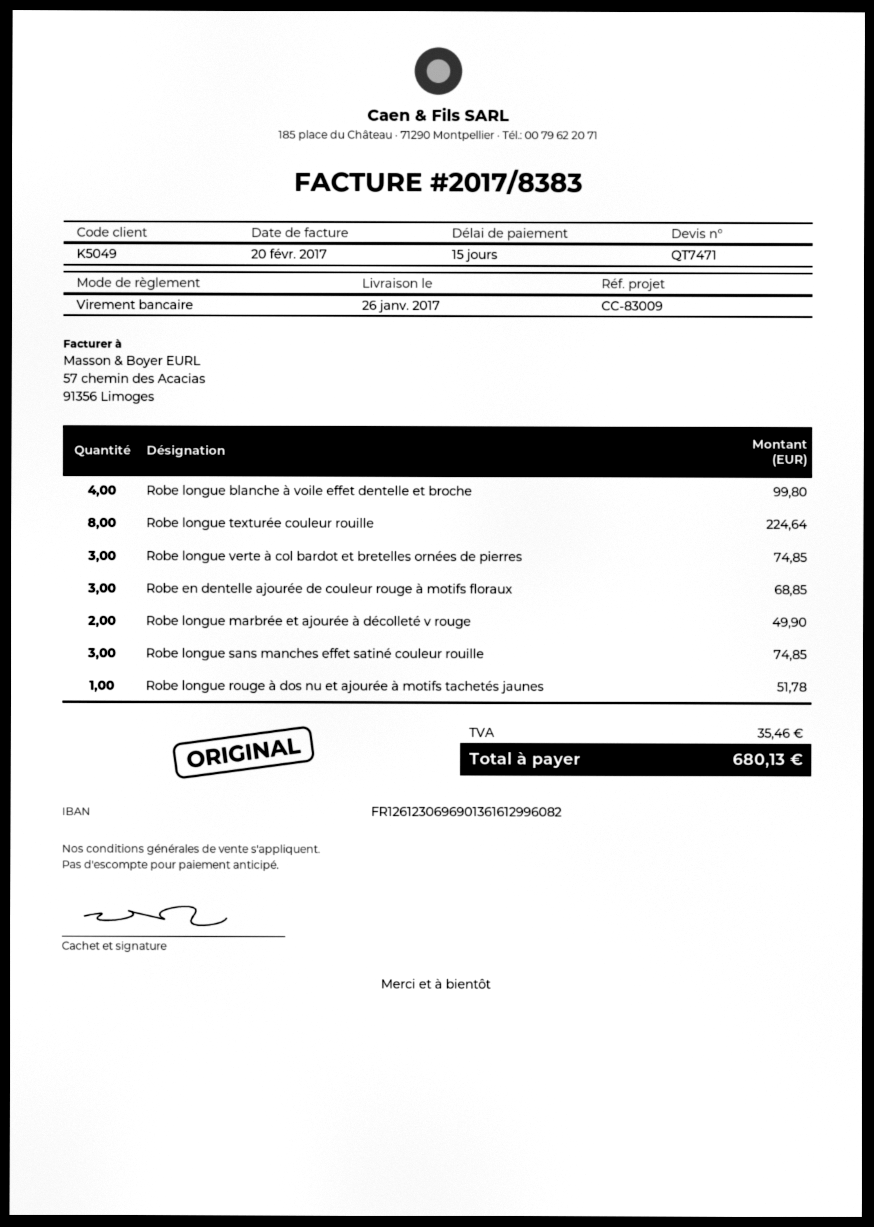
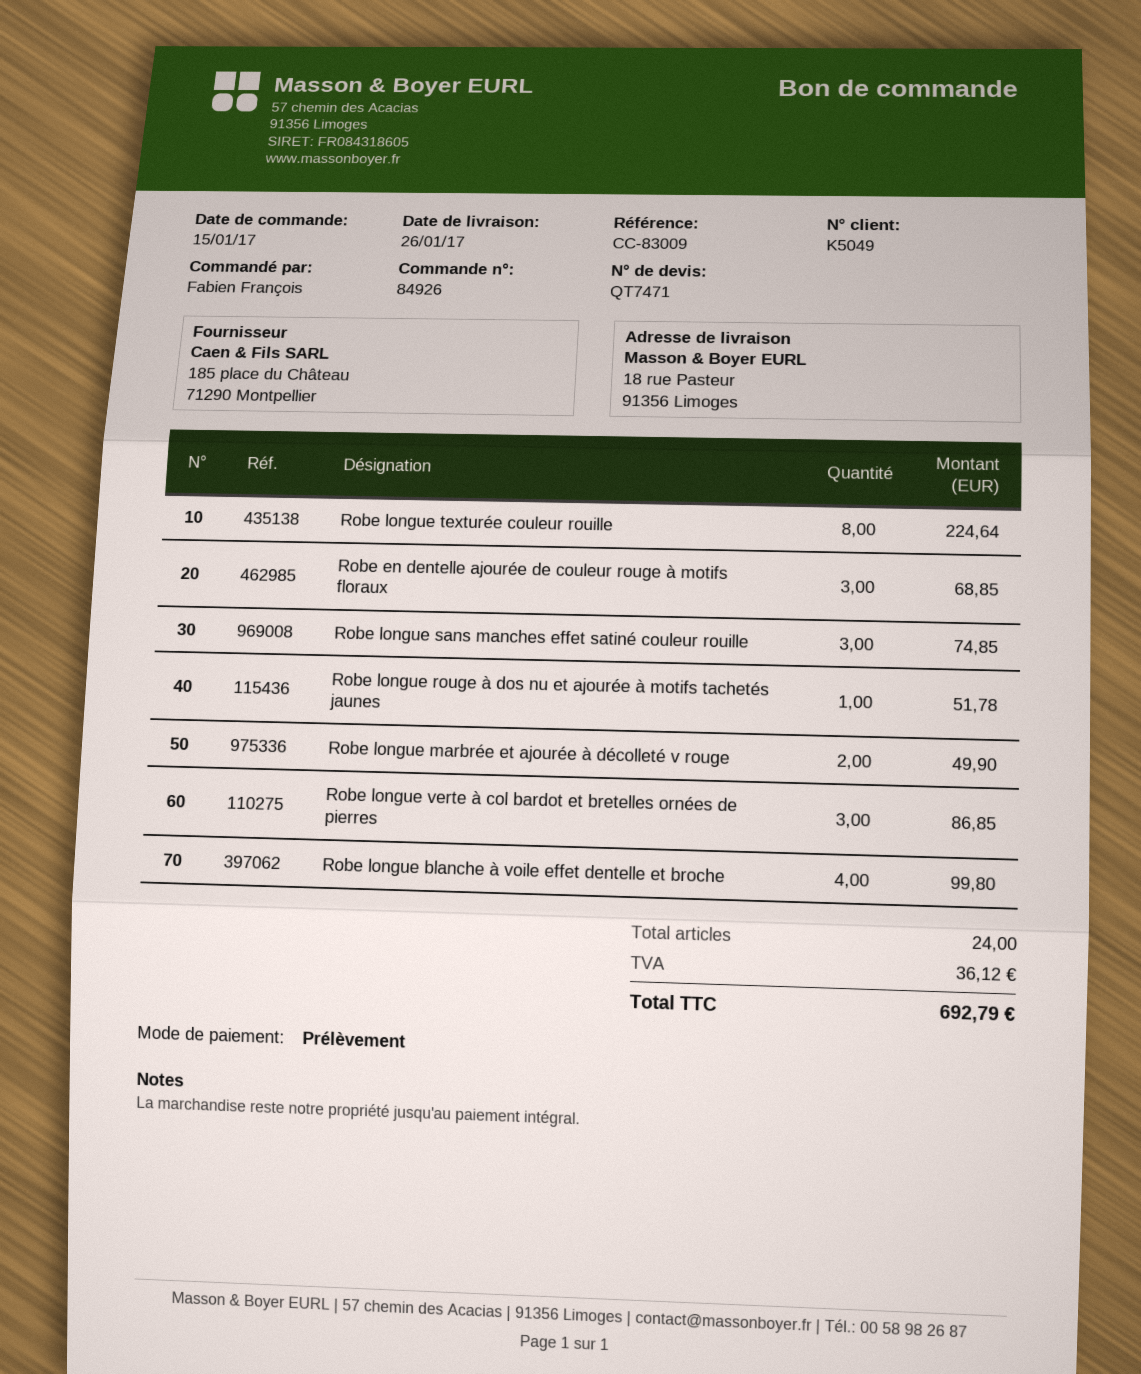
payment method: bank transfer -> direct debit
Robe longue verte à col bardot et bretelles ornées de pierres: 3 for 74.85 -> 3 for 86.85
tax: 35.46 -> 36.12
total: 680.13 -> 692.79

